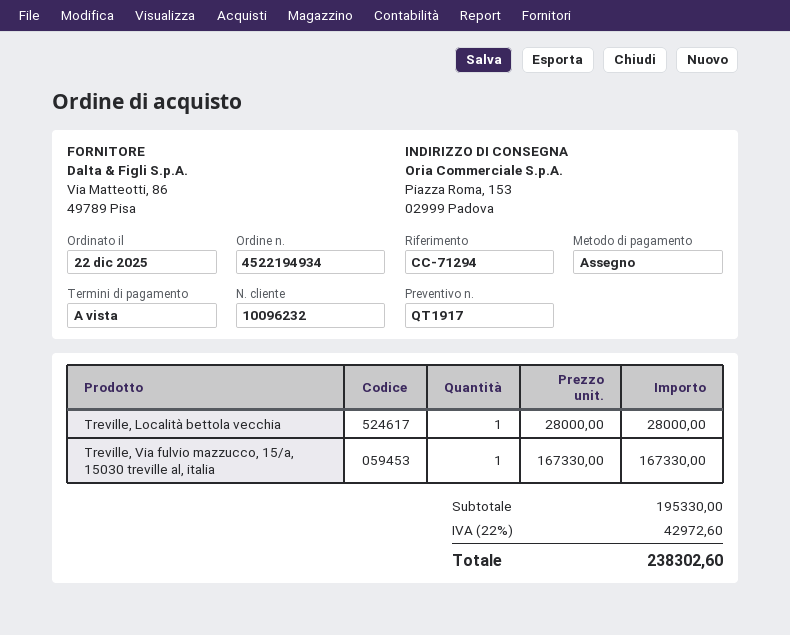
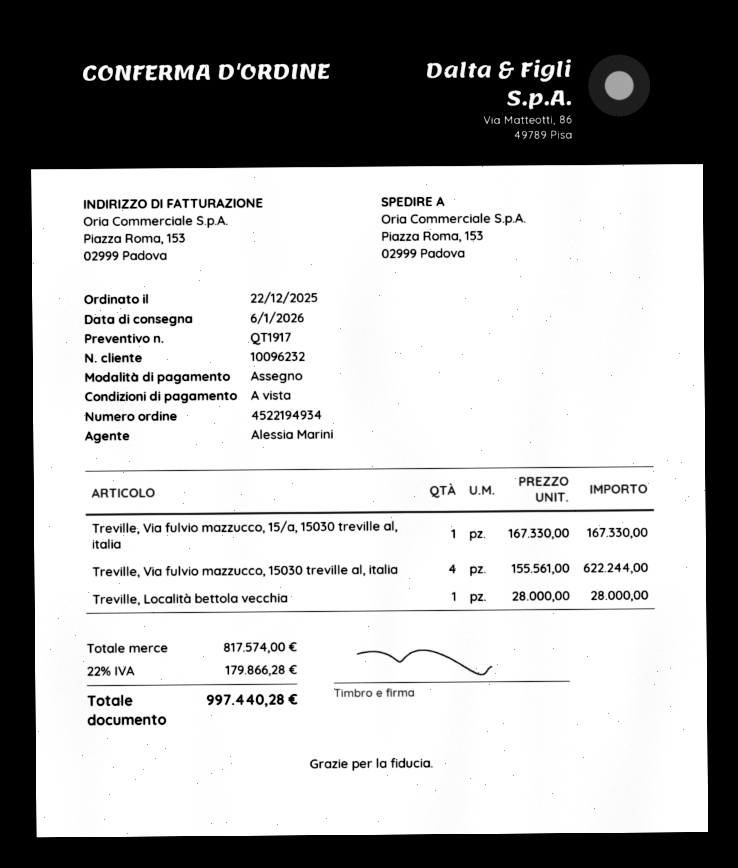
Treville, Via fulvio mazzucco, 15030 treville al, italia: none -> 4 x 155561.00 = 622244.00
subtotal: 195330.00 -> 817574.00
tax: 22% = 42972.60 -> 22% = 179866.28
total: 238302.60 -> 997440.28

